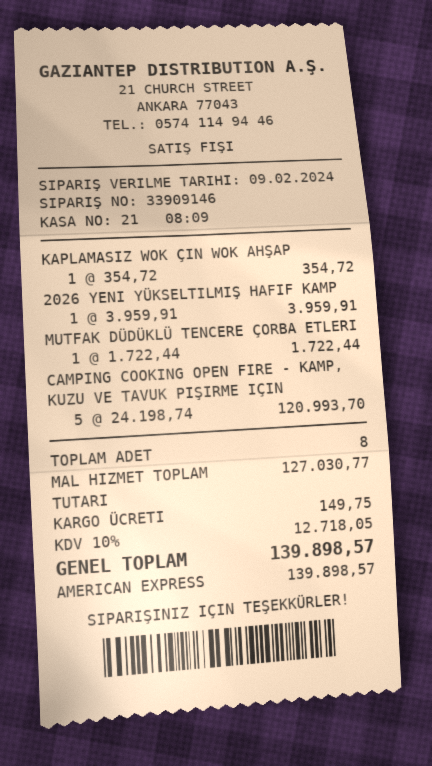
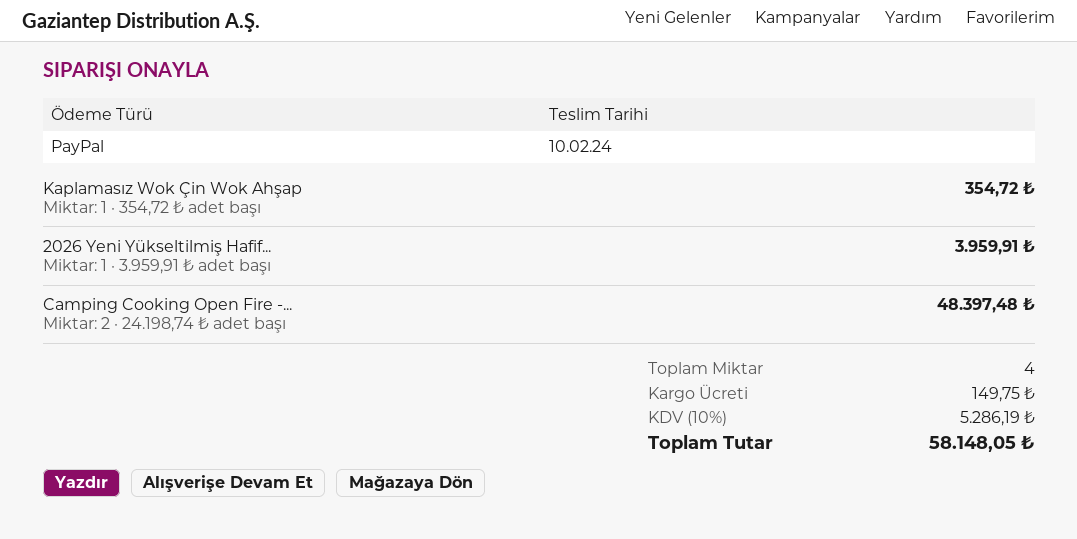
payment method: American Express -> PayPal
MUTFAK DÜDÜKLÜ TENCERE ÇORBA ETLERI: 1 x 1722.44 = 1722.44 -> none
CAMPING COOKING OPEN FIRE - KAMP, KUZU VE TAVUK PIŞIRME IÇIN: 5 x 24198.74 = 120993.70 -> 2 x 24198.74 = 48397.48
total quantity: 8 -> 4
tax: 10% = 12718.05 -> 10% = 5286.19
total: 139898.57 -> 58148.05

